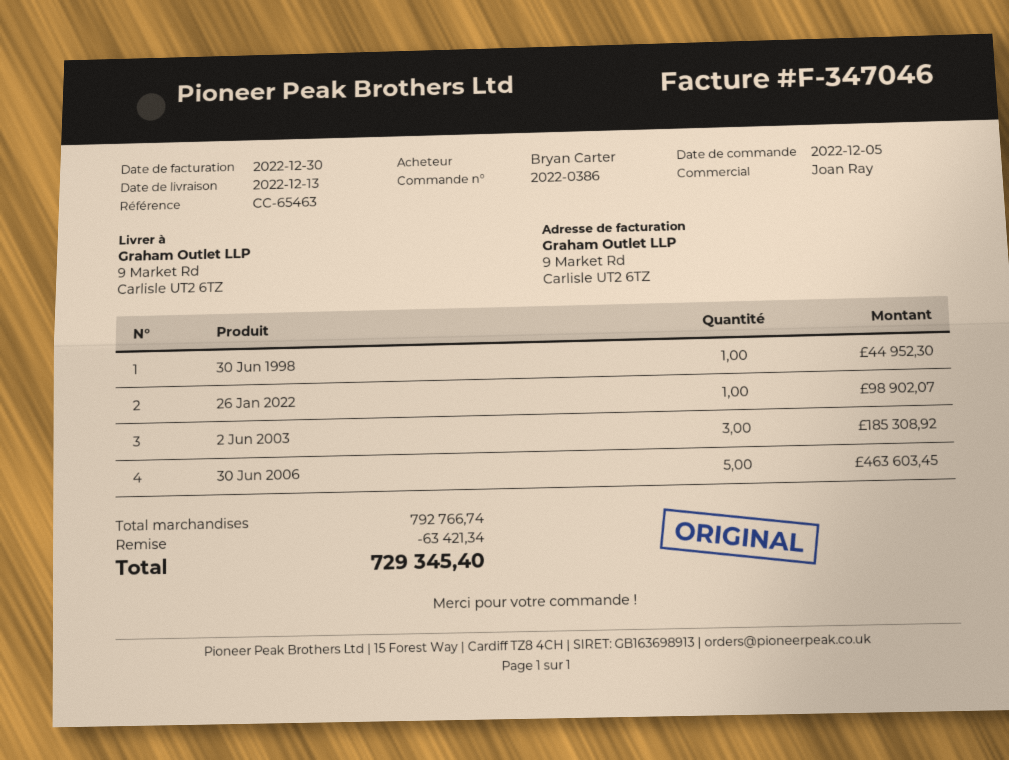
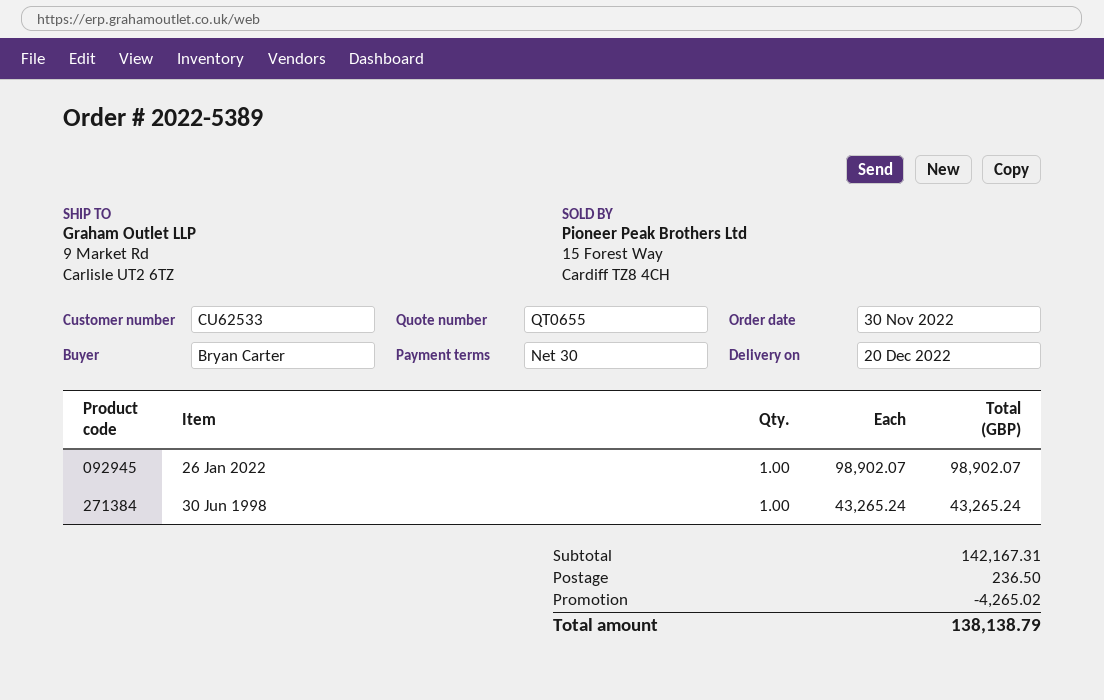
order number: 2022-0386 -> 2022-5389
order date: 2022-12-05 -> 2022-11-30
delivery date: 2022-12-13 -> 2022-12-20
30 Jun 1998: 1 for 44952.30 -> 1 for 43265.24
2 Jun 2003: 3 for 185308.92 -> none
30 Jun 2006: 5 for 463603.45 -> none
subtotal: 792766.74 -> 142167.31
discount: 63421.34 -> 4265.02
shipping: none -> 236.50
total: 729345.40 -> 138138.79

